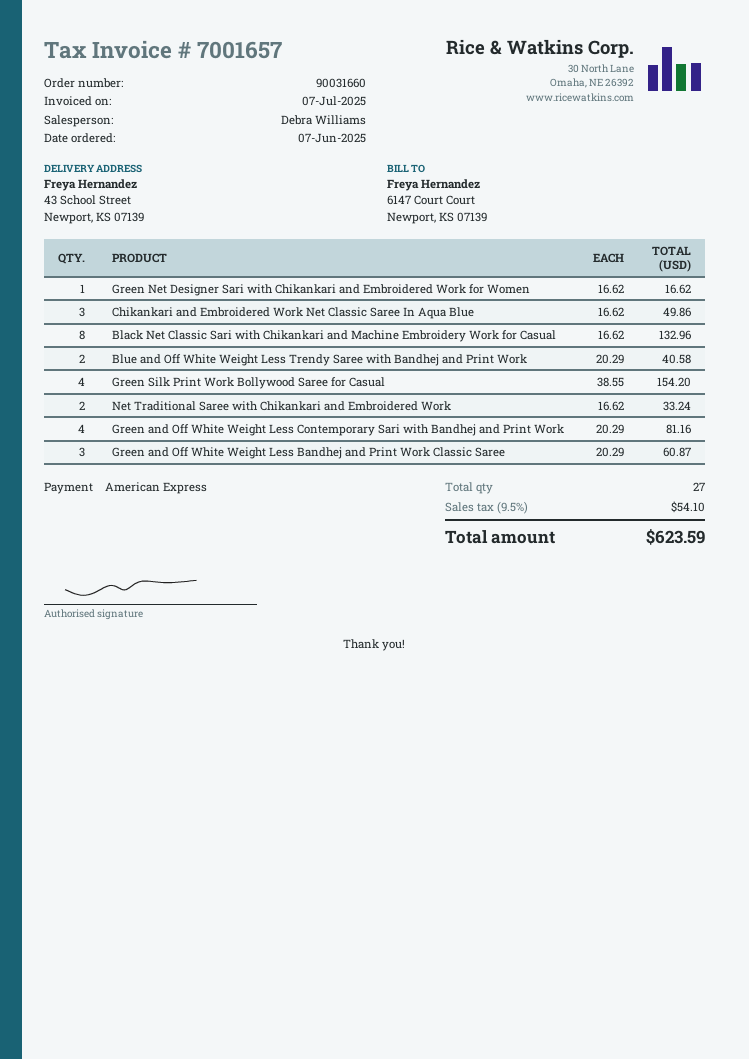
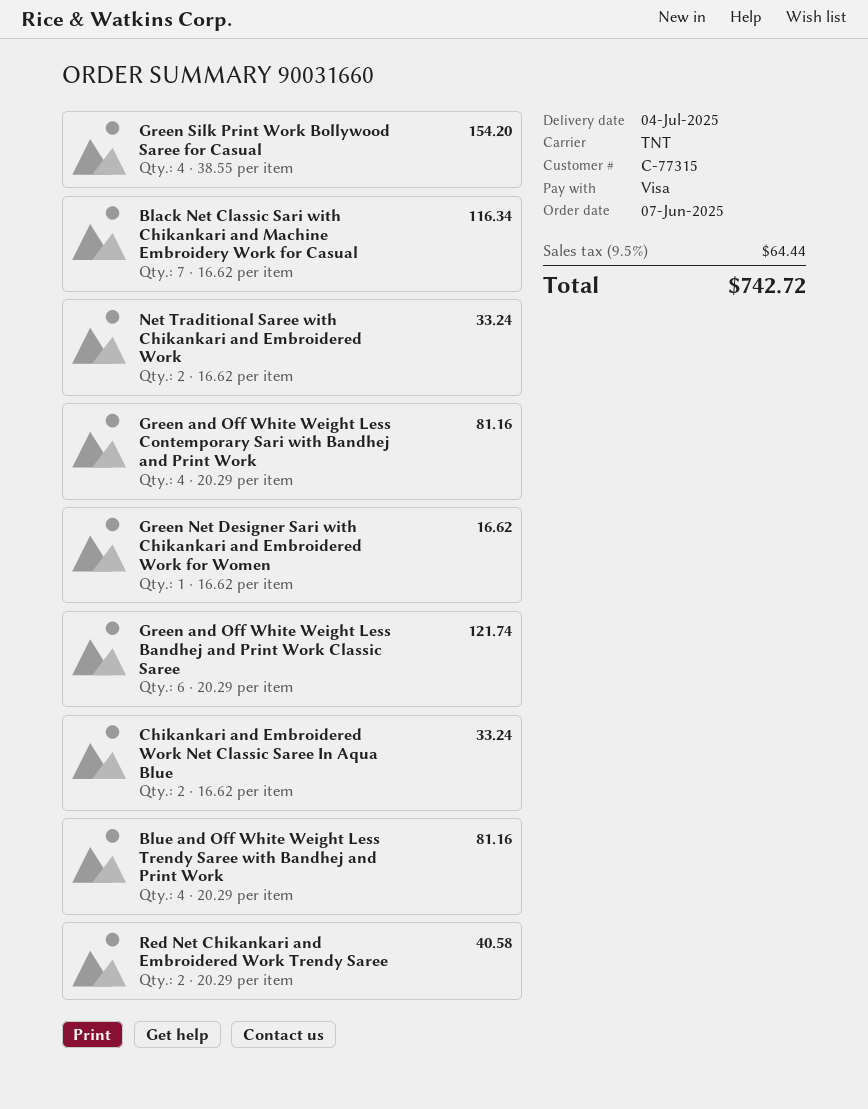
payment method: American Express -> Visa
Chikankari and Embroidered Work Net Classic Saree In Aqua Blue: 3 x 16.62 = 49.86 -> 2 x 16.62 = 33.24
Black Net Classic Sari with Chikankari and Machine Embroidery Work for Casual: 8 x 16.62 = 132.96 -> 7 x 16.62 = 116.34
Blue and Off White Weight Less Trendy Saree with Bandhej and Print Work: 2 x 20.29 = 40.58 -> 4 x 20.29 = 81.16
Green and Off White Weight Less Bandhej and Print Work Classic Saree: 3 x 20.29 = 60.87 -> 6 x 20.29 = 121.74
Red Net Chikankari and Embroidered Work Trendy Saree: none -> 2 x 20.29 = 40.58
tax: 9.5% = 54.10 -> 9.5% = 64.44
total: 623.59 -> 742.72

